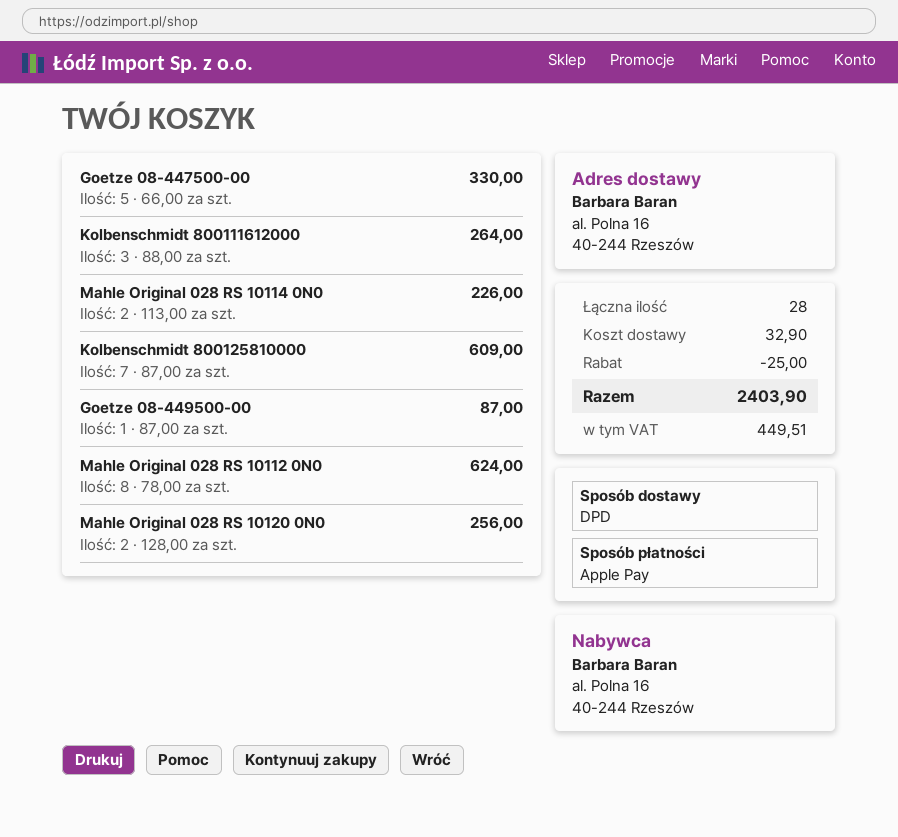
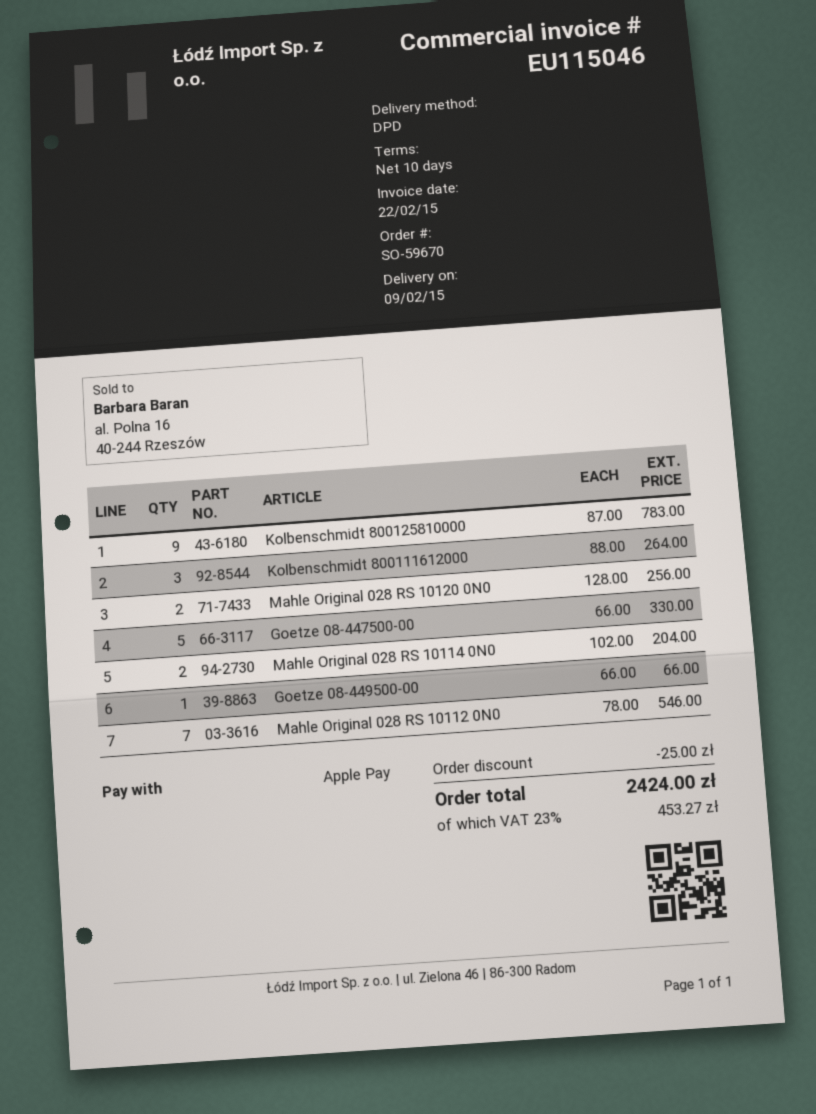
Mahle Original 028 RS 10114 0N0: 2 x 113.00 = 226.00 -> 2 x 102.00 = 204.00
Kolbenschmidt 800125810000: 7 x 87.00 = 609.00 -> 9 x 87.00 = 783.00
Goetze 08-449500-00: 1 x 87.00 = 87.00 -> 1 x 66.00 = 66.00
Mahle Original 028 RS 10112 0N0: 8 x 78.00 = 624.00 -> 7 x 78.00 = 546.00
shipping: 32.90 -> none
tax: 449.51 -> 453.27
total: 2403.90 -> 2424.00

